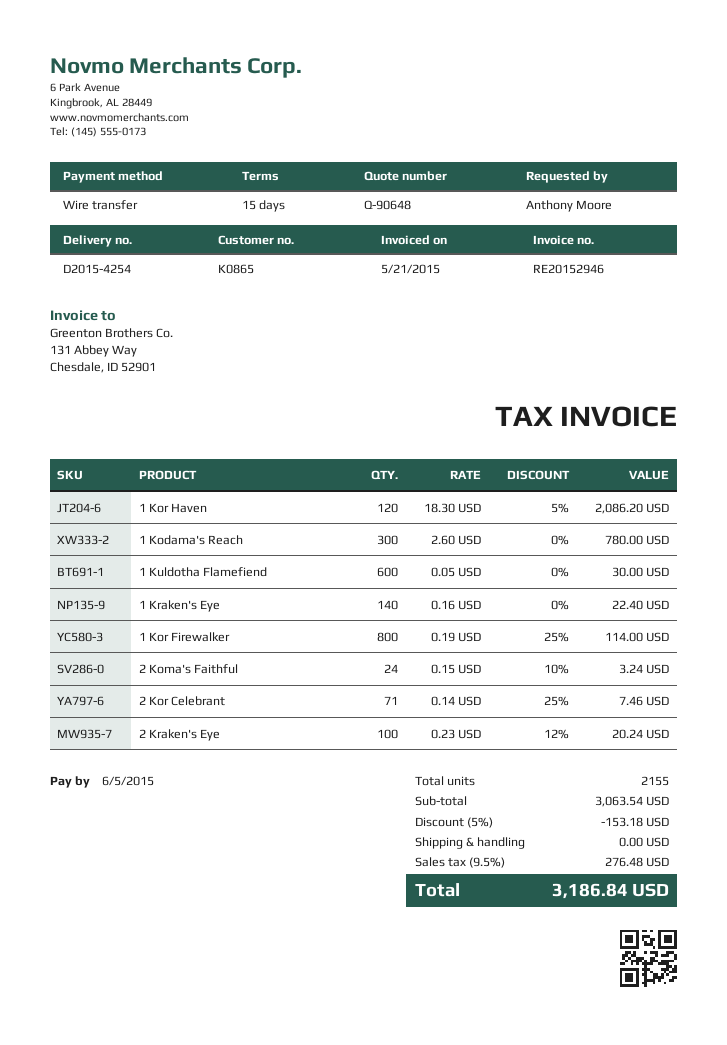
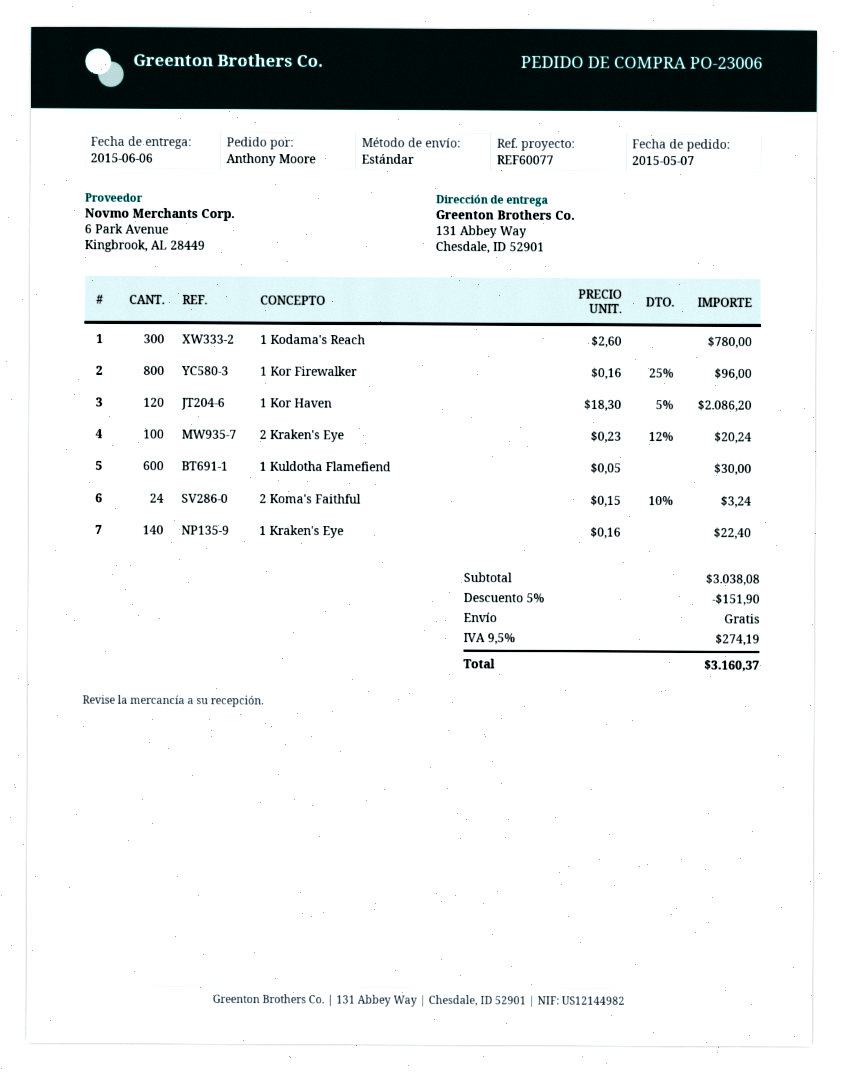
1 Kor Firewalker: 800 x 0.19 - 25% = 114.00 -> 800 x 0.16 - 25% = 96.00
2 Kor Celebrant: 71 x 0.14 - 25% = 7.46 -> none
subtotal: 3063.54 -> 3038.08
discount: 5% = 153.18 -> 5% = 151.90
tax: 9.5% = 276.48 -> 9.5% = 274.19
total: 3186.84 -> 3160.37

